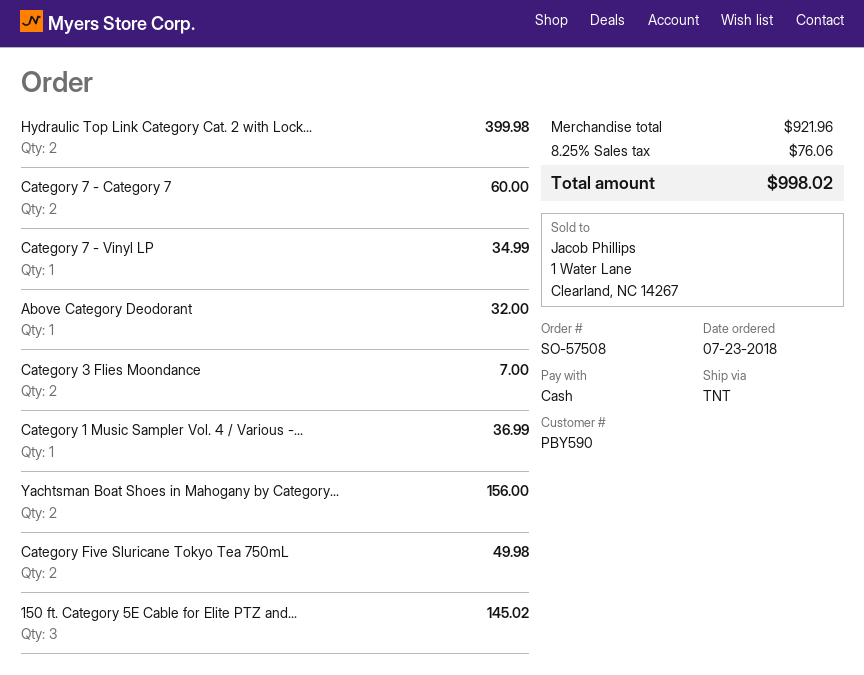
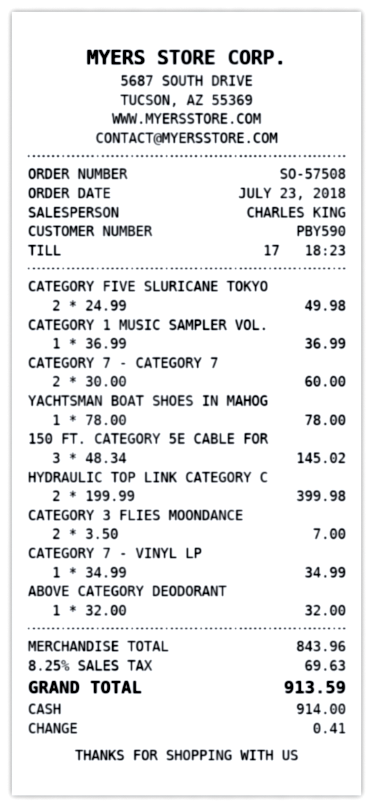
Yachtsman Boat Shoes in Mahogany by Category...: 2 for 156.00 -> 1 for 78.00
subtotal: 921.96 -> 843.96
tax: 8.25% = 76.06 -> 8.25% = 69.63
total: 998.02 -> 913.59

